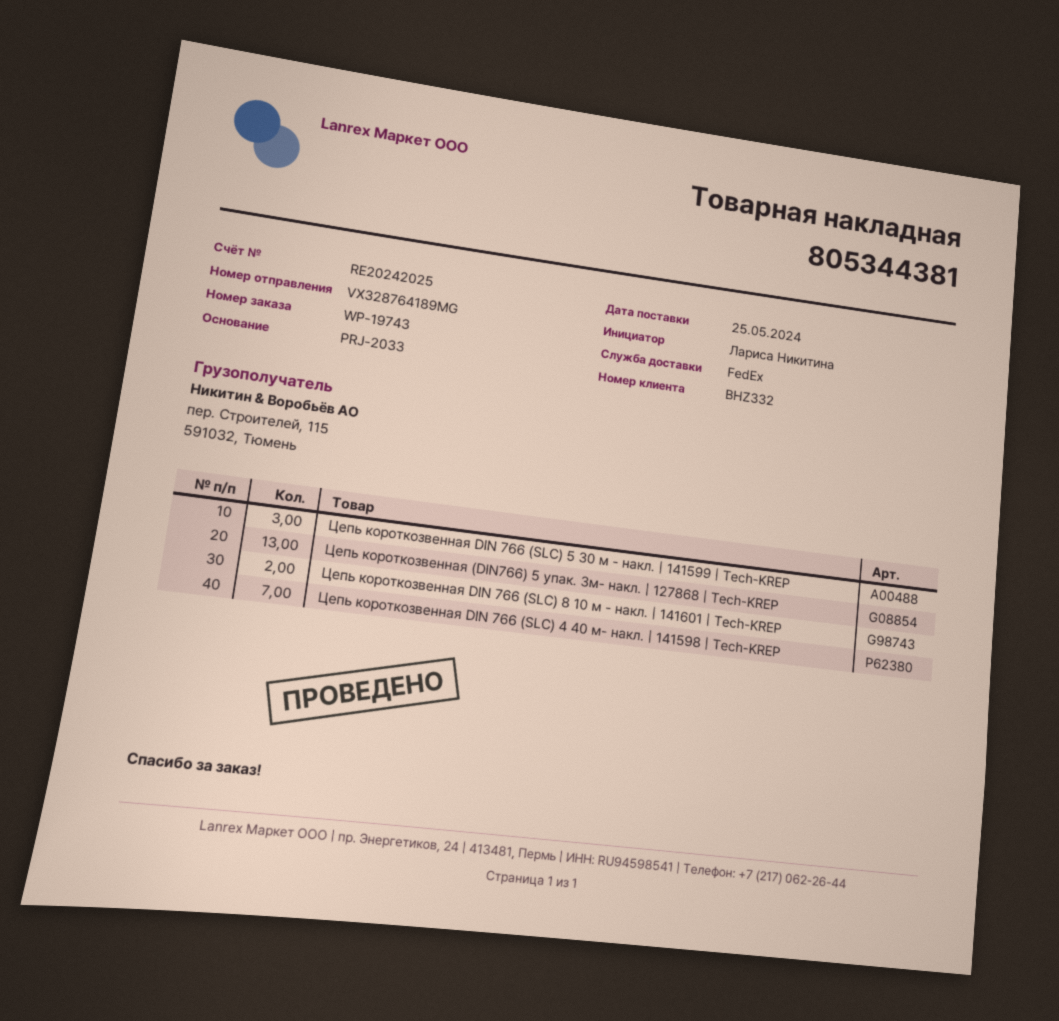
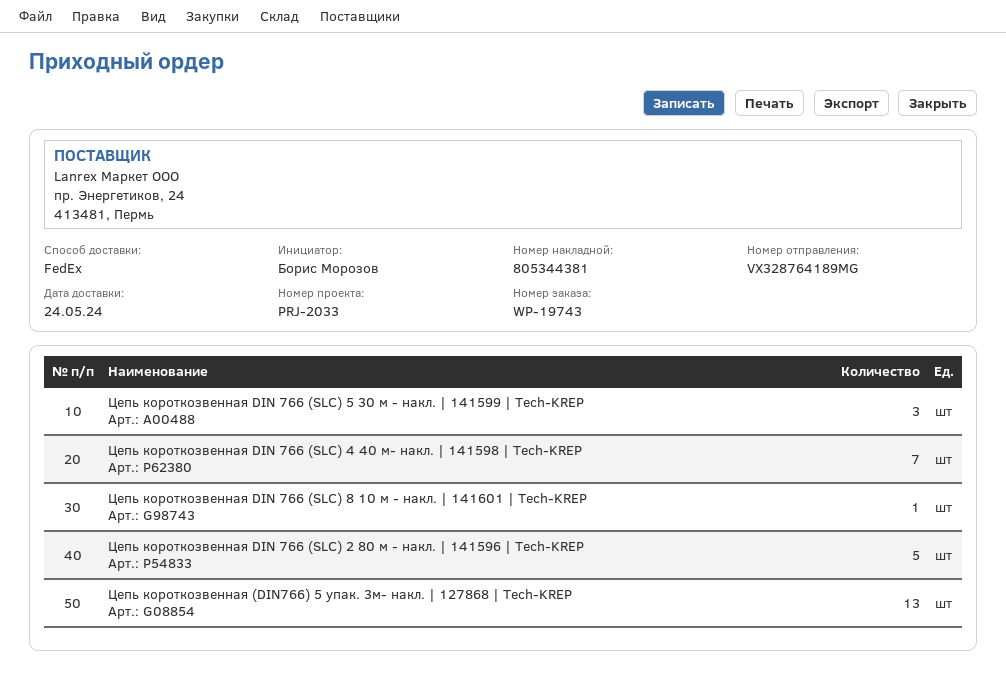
delivery date: 2024-05-25 -> 2024-05-24
ordered by: Лариса Никитина -> Борис Морозов
Цепь короткозвенная DIN 766 (SLC) 8 10 м - накл. | 141601 | Tech-KREP: 2 -> 1
Цепь короткозвенная DIN 766 (SLC) 2 80 м - накл. | 141596 | Tech-KREP: none -> 5

